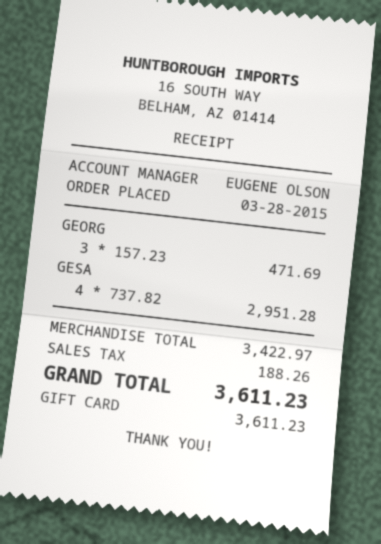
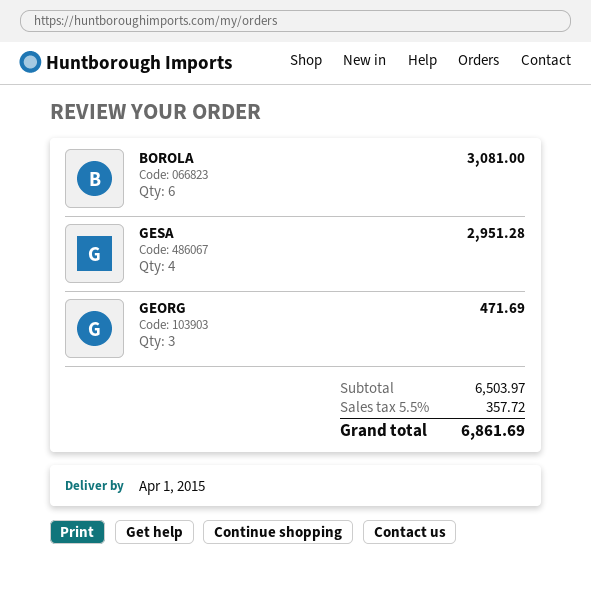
BOROLA: none -> 6 for 3081.00
subtotal: 3422.97 -> 6503.97
tax: 188.26 -> 357.72
total: 3611.23 -> 6861.69

